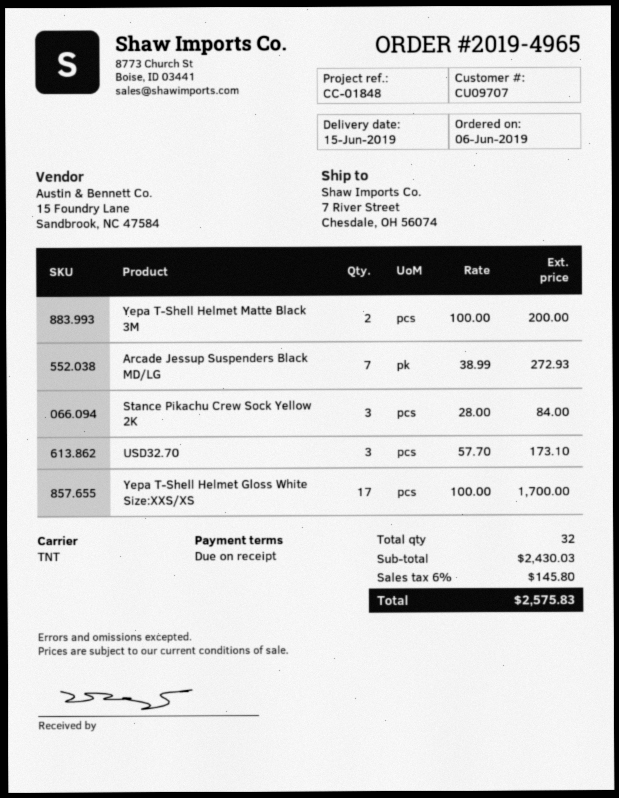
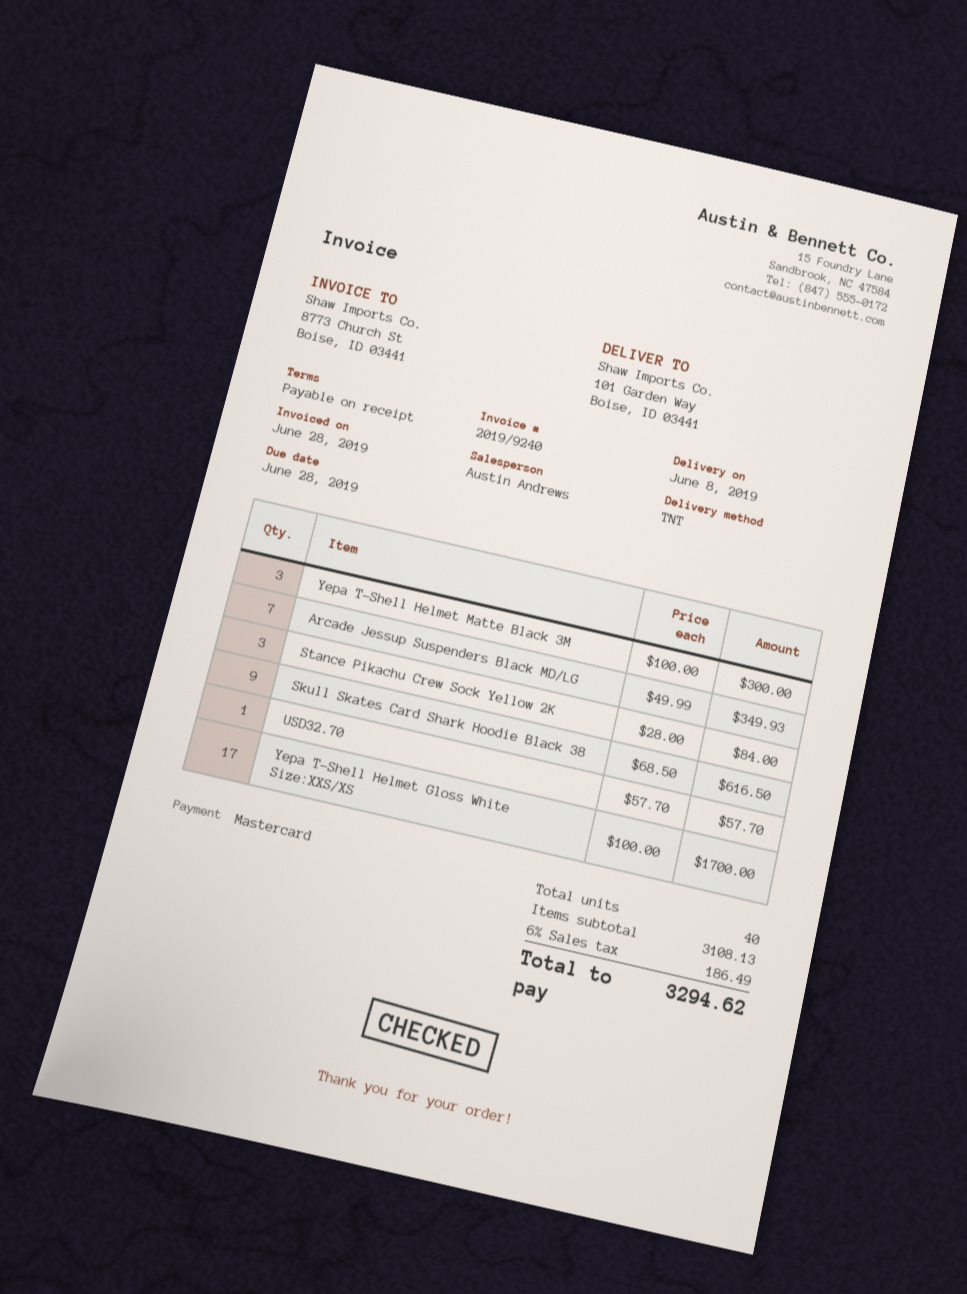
delivery date: 2019-06-15 -> 2019-06-08
ship to: 7 River Street, Chesdale, OH 56074 -> 101 Garden Way, Boise, ID 03441
Yepa T-Shell Helmet Matte Black 3M: 2 x 100.00 = 200.00 -> 3 x 100.00 = 300.00
Arcade Jessup Suspenders Black MD/LG: 7 x 38.99 = 272.93 -> 7 x 49.99 = 349.93
USD32.70: 3 x 57.70 = 173.10 -> 1 x 57.70 = 57.70
Skull Skates Card Shark Hoodie Black 38: none -> 9 x 68.50 = 616.50
total quantity: 32 -> 40
subtotal: 2430.03 -> 3108.13
tax: 6% = 145.80 -> 6% = 186.49
total: 2575.83 -> 3294.62

